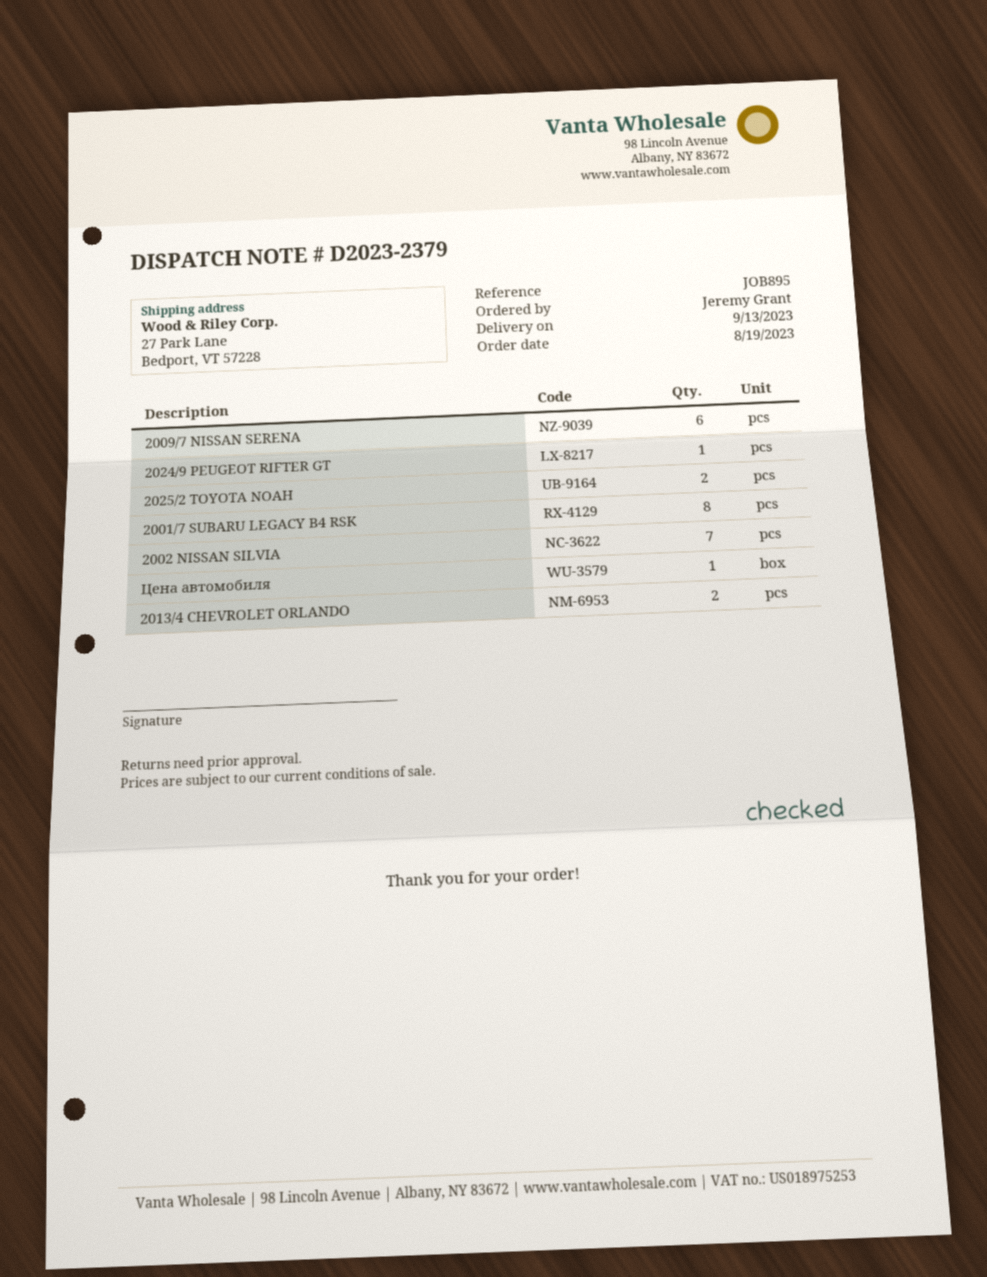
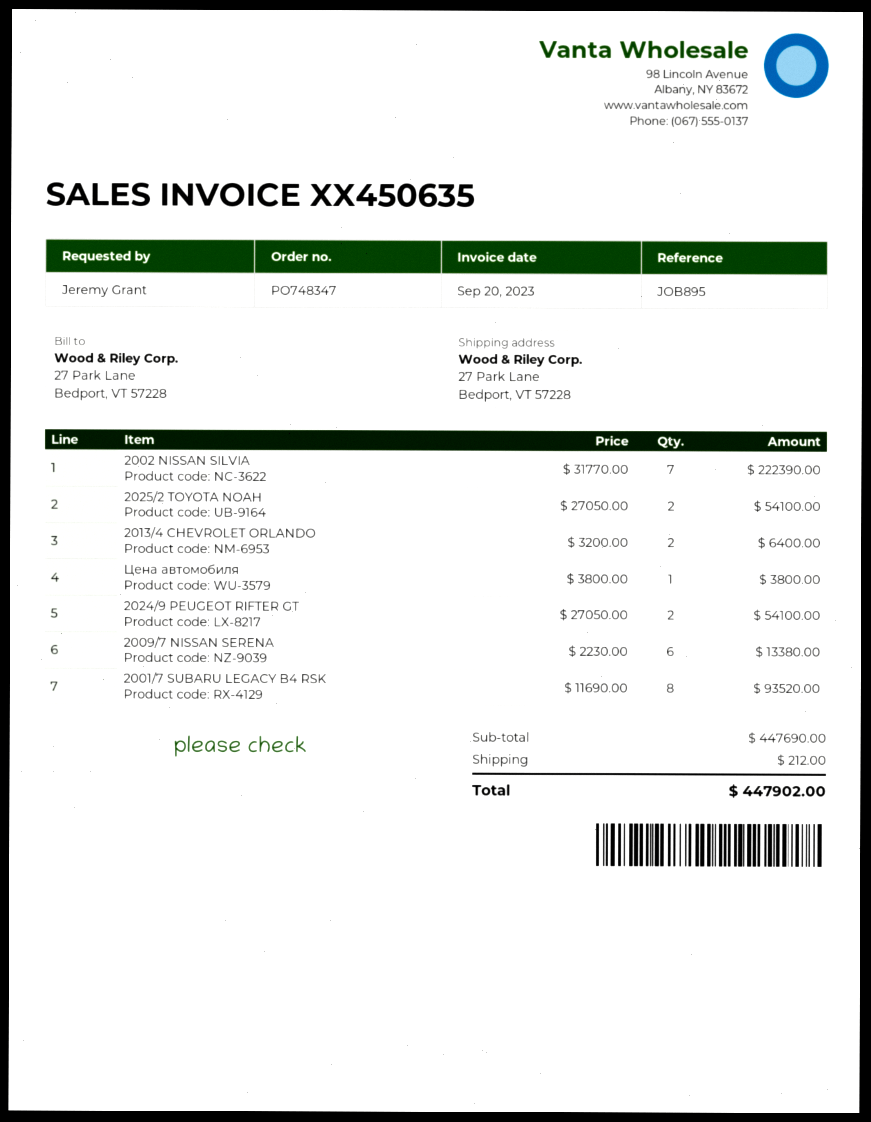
2024/9 PEUGEOT RIFTER GT: 1 -> 2

